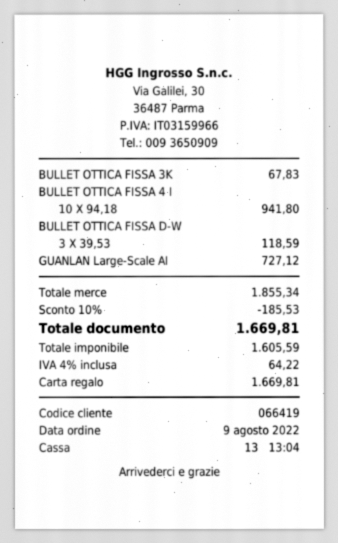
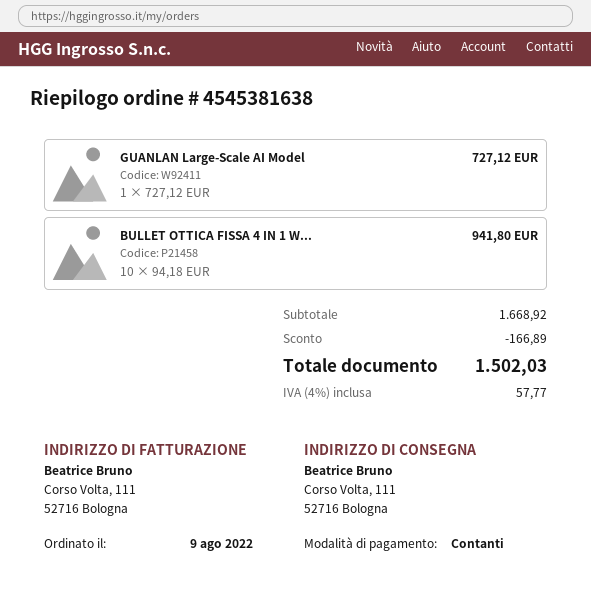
payment method: gift card -> cash
BULLET OTTICA FISSA 3K: 1 x 67.83 = 67.83 -> none
BULLET OTTICA FISSA D-W: 3 x 39.53 = 118.59 -> none
subtotal: 1855.34 -> 1668.92
discount: 185.53 -> 166.89
tax: 4% = 64.22 -> 4% = 57.77
total: 1669.81 -> 1502.03

